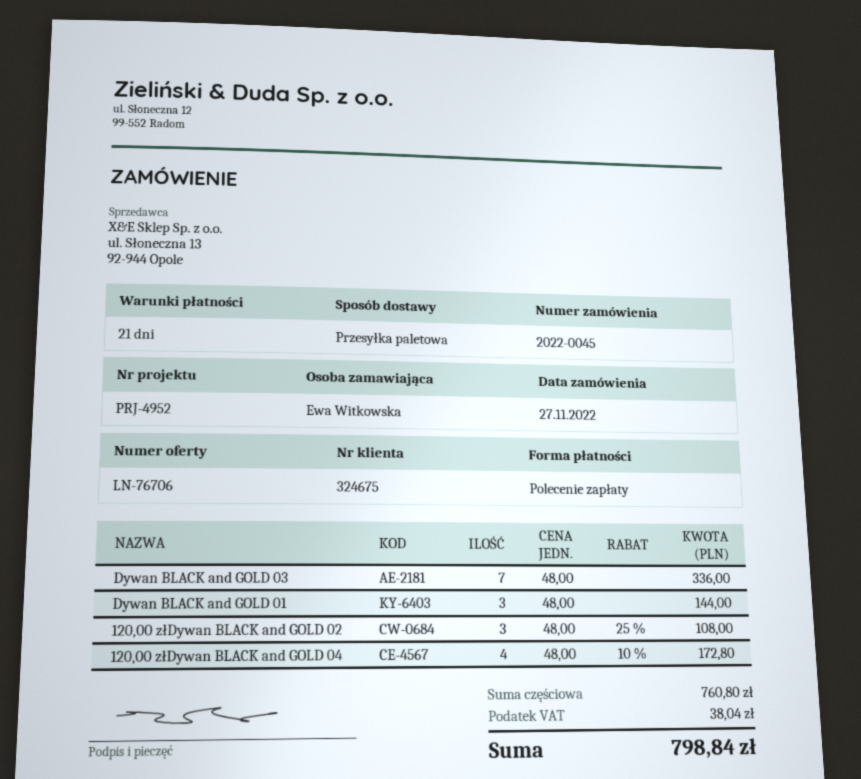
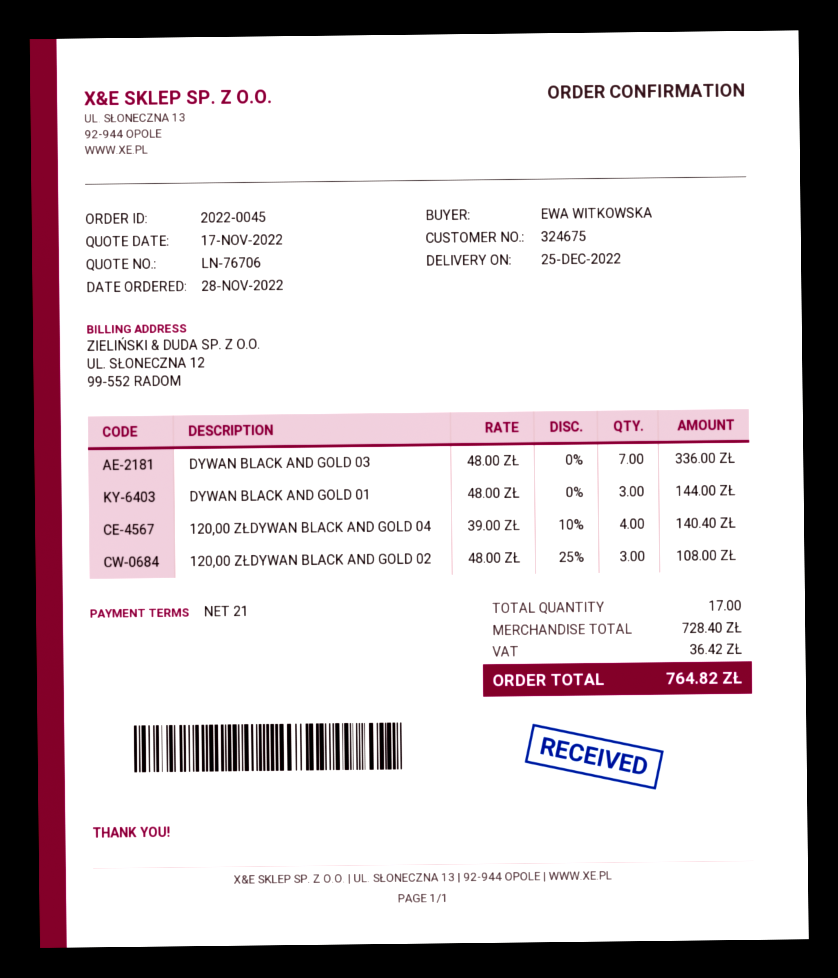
order date: 2022-11-27 -> 2022-11-28
120,00 złDywan BLACK and GOLD 04: 4 x 48.00 - 10% = 172.80 -> 4 x 39.00 - 10% = 140.40
subtotal: 760.80 -> 728.40
tax: 38.04 -> 36.42
total: 798.84 -> 764.82

